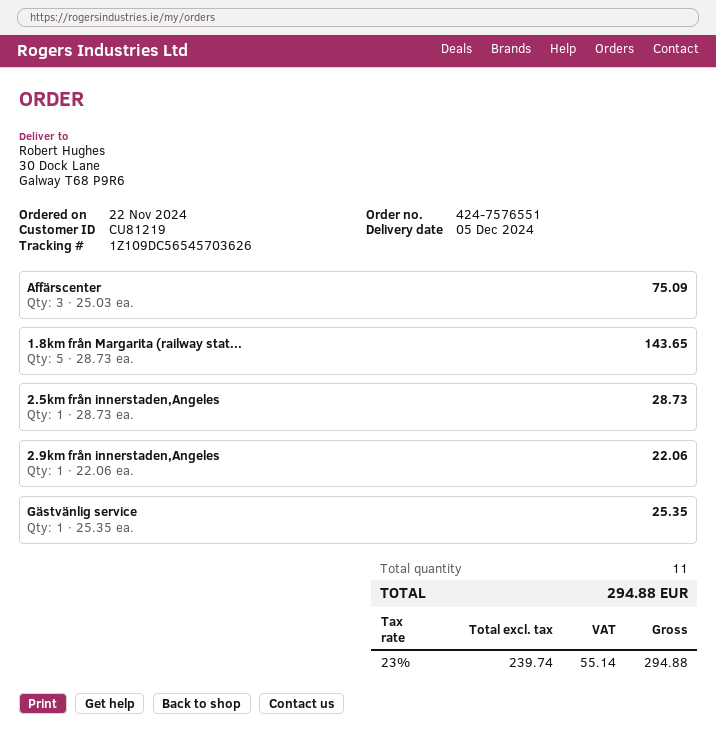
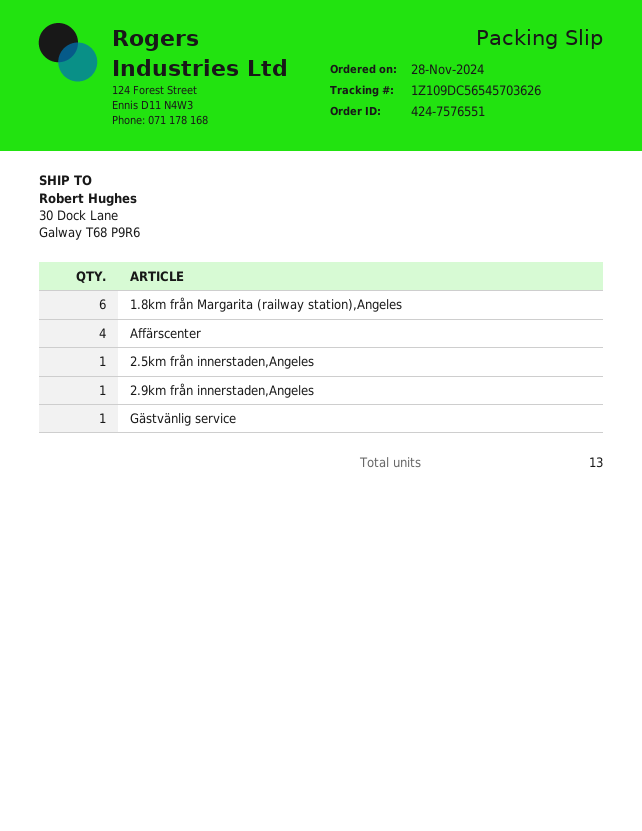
order date: 2024-11-22 -> 2024-11-28
Affärscenter: 3 -> 4
1.8km från Margarita (railway stat...: 5 -> 6
total quantity: 11 -> 13

